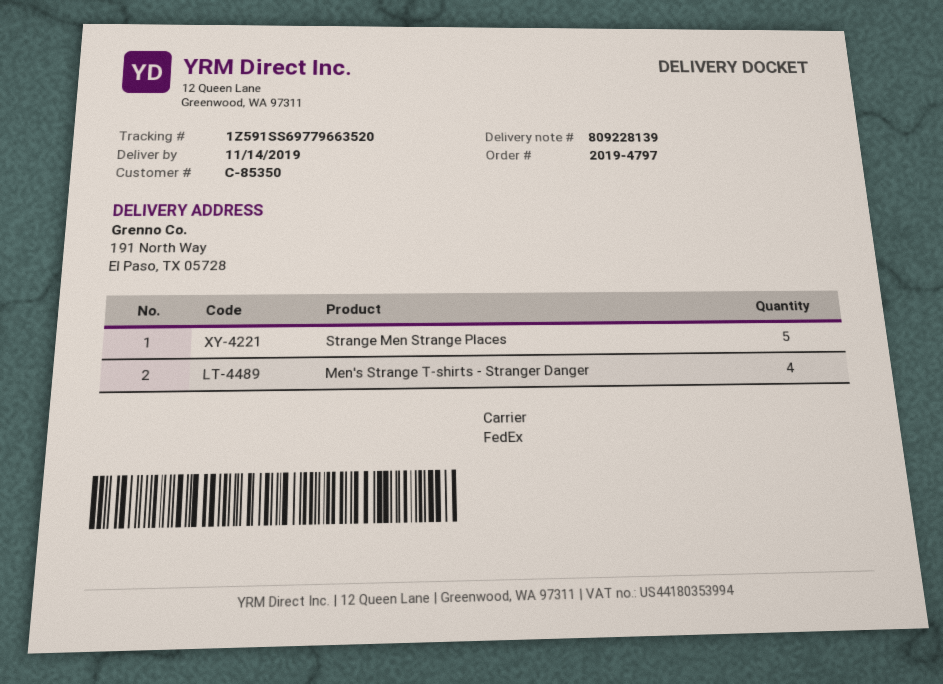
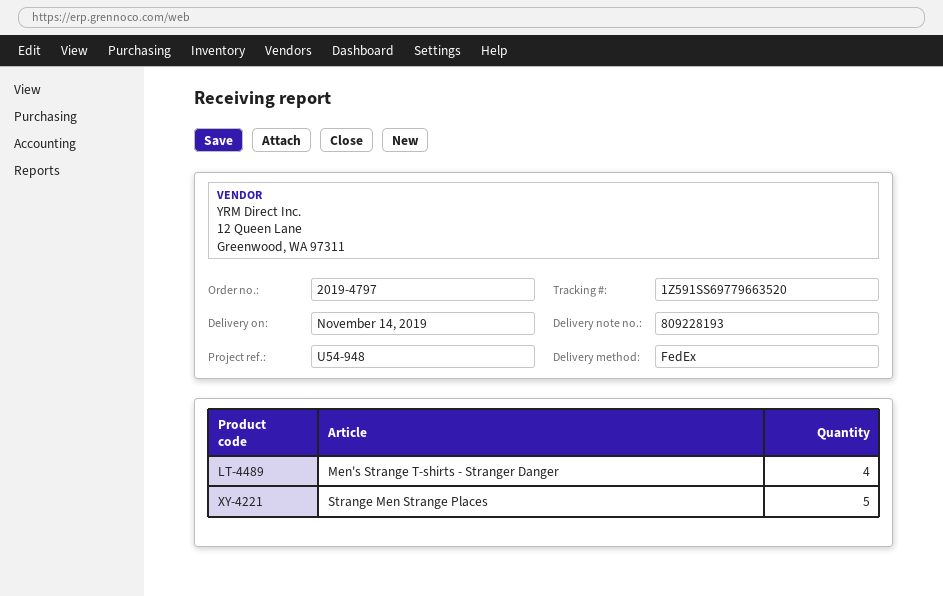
delivery note number: 809228139 -> 809228193

